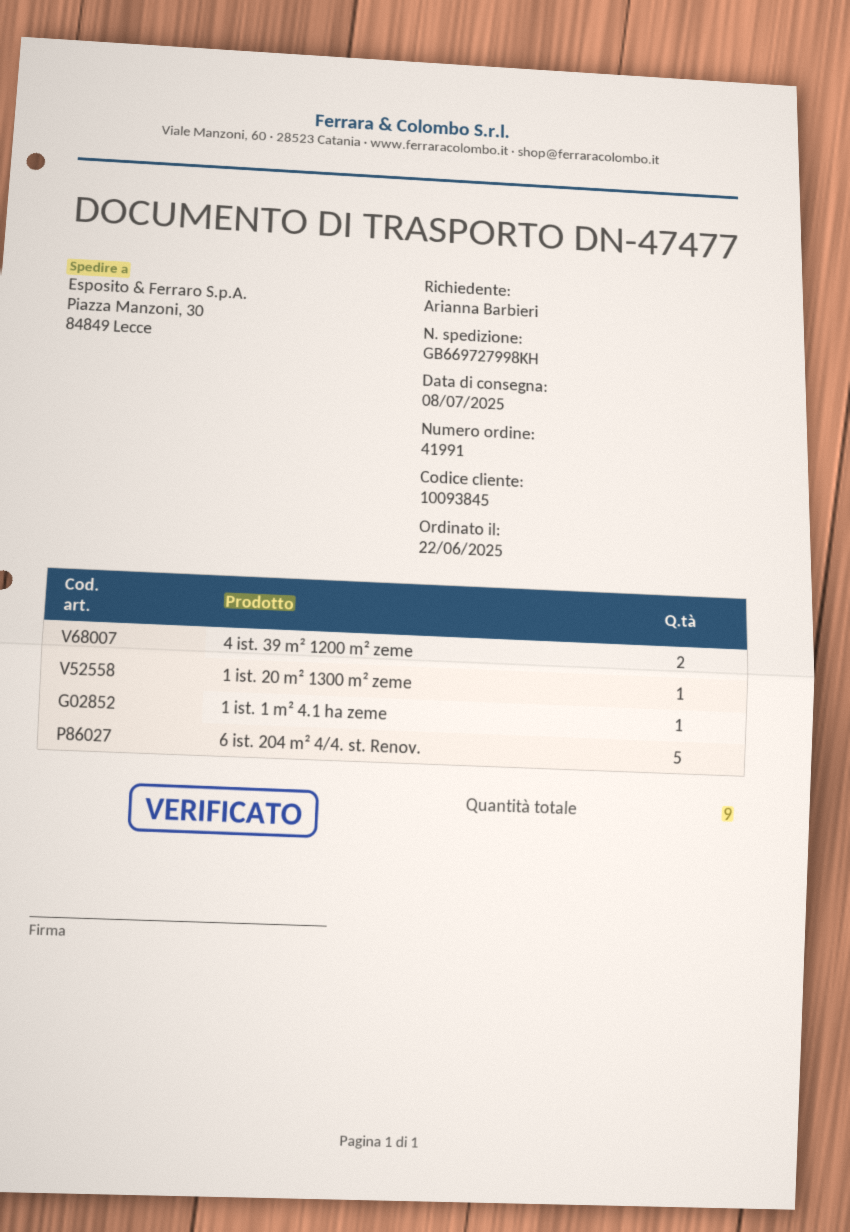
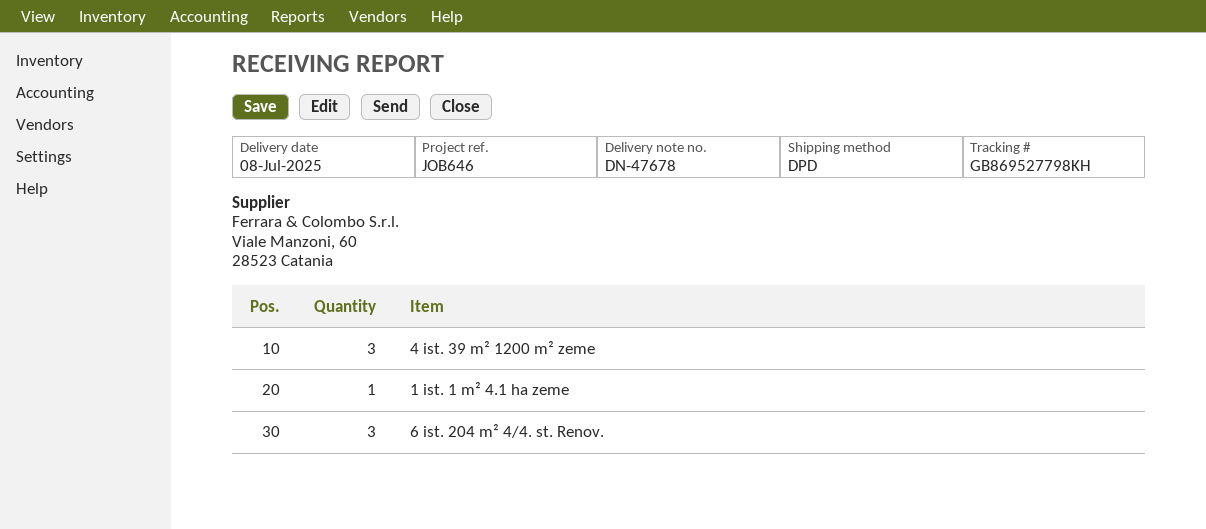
delivery note number: DN-47477 -> DN-47678
tracking number: GB669727998KH -> GB869527798KH
4 ist. 39 m² 1200 m² zeme: 2 -> 3
1 ist. 20 m² 1300 m² zeme: 1 -> none
6 ist. 204 m² 4/4. st. Renov.: 5 -> 3

